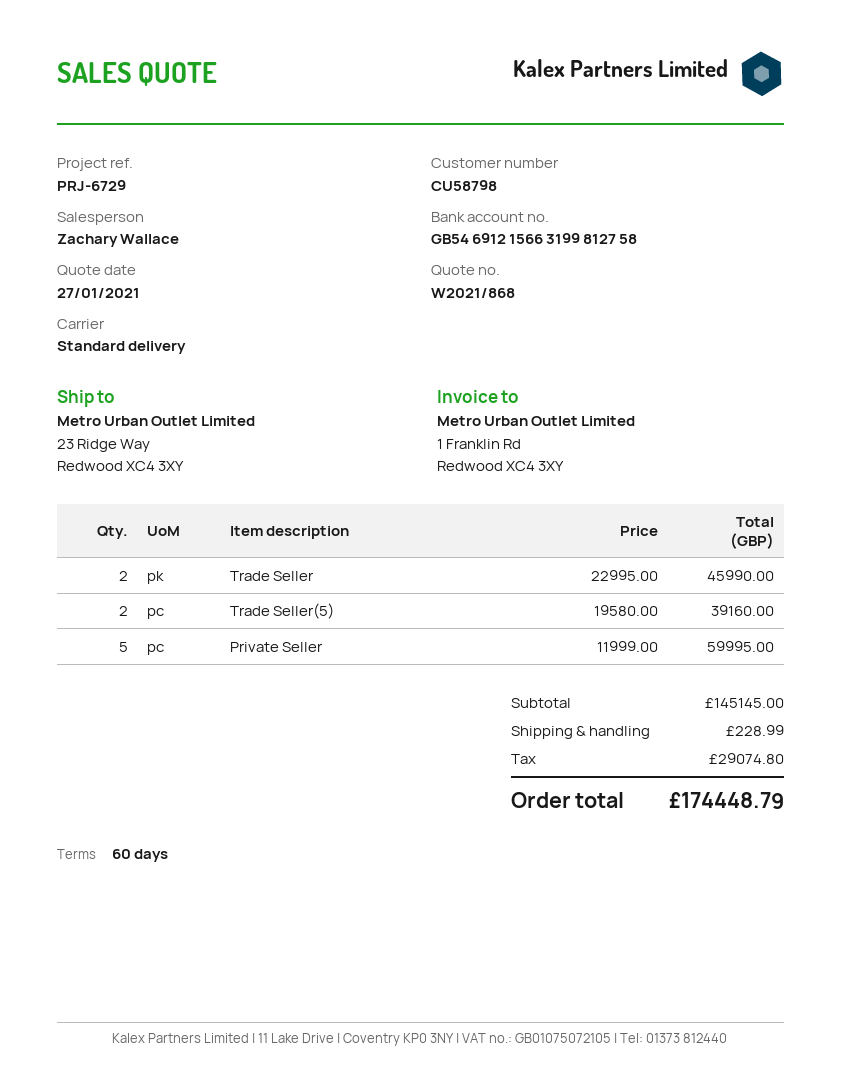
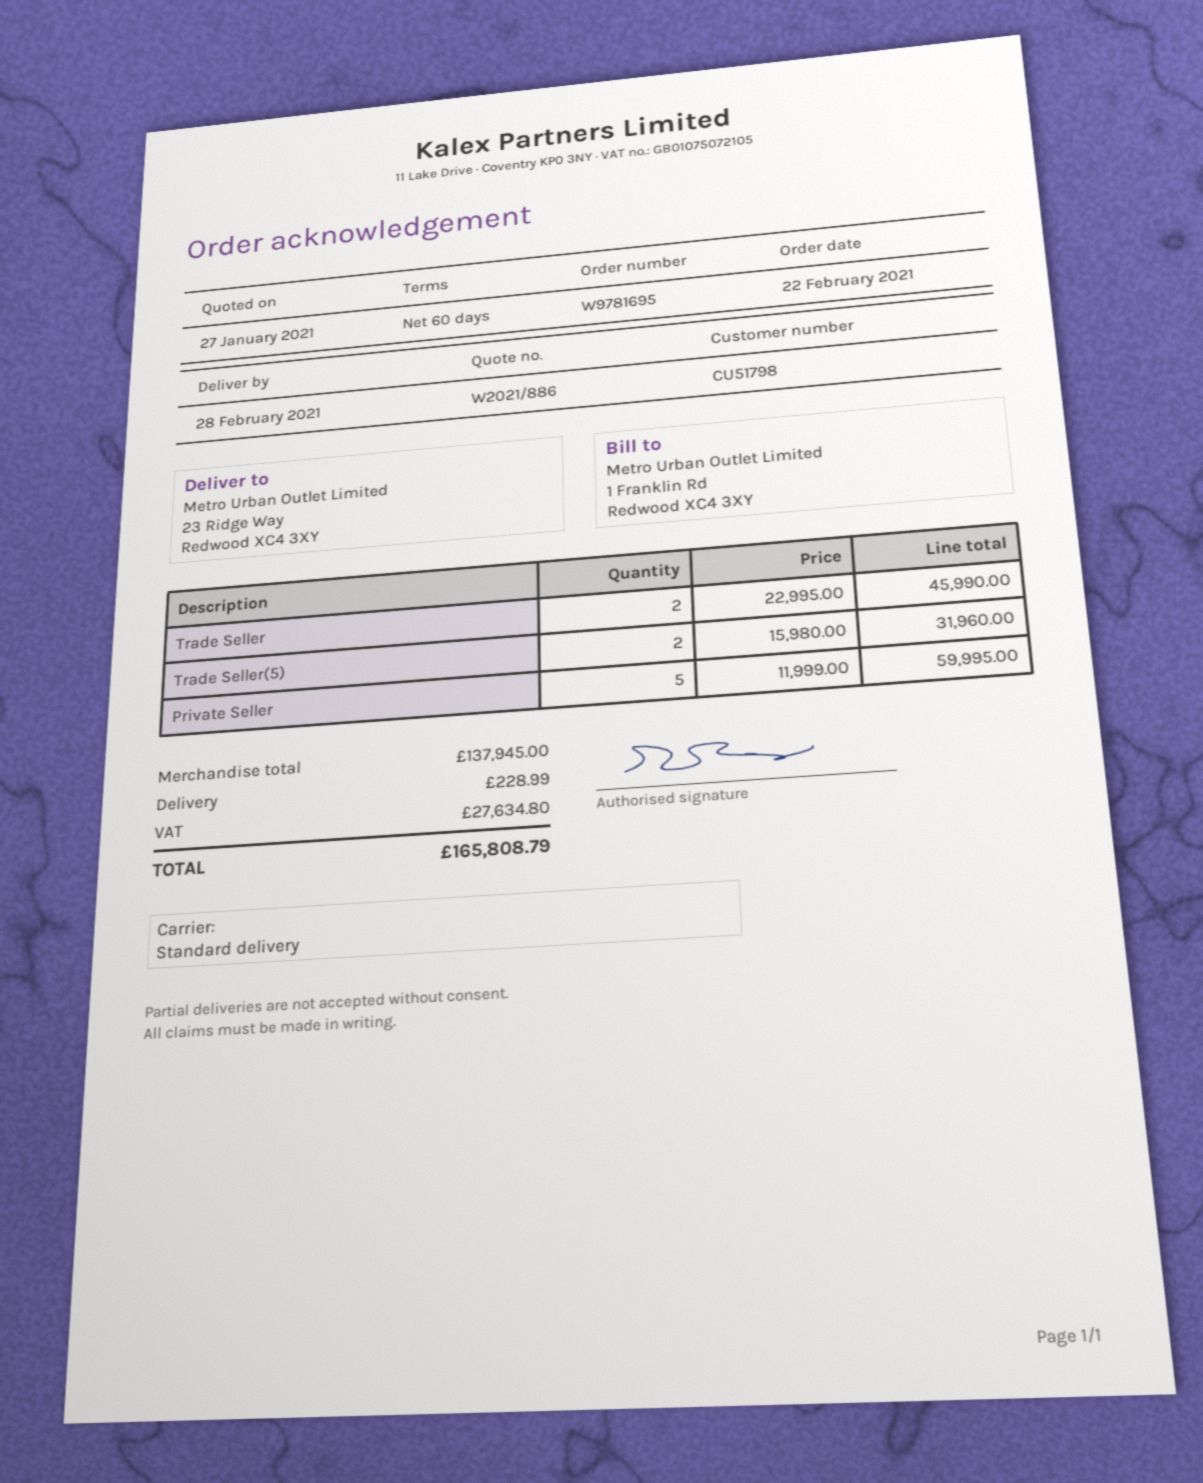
quote number: W2021/868 -> W2021/886
customer number: CU58798 -> CU51798
Trade Seller(5): 2 x 19580.00 = 39160.00 -> 2 x 15980.00 = 31960.00
subtotal: 145145.00 -> 137945.00
tax: 29074.80 -> 27634.80
total: 174448.79 -> 165808.79

